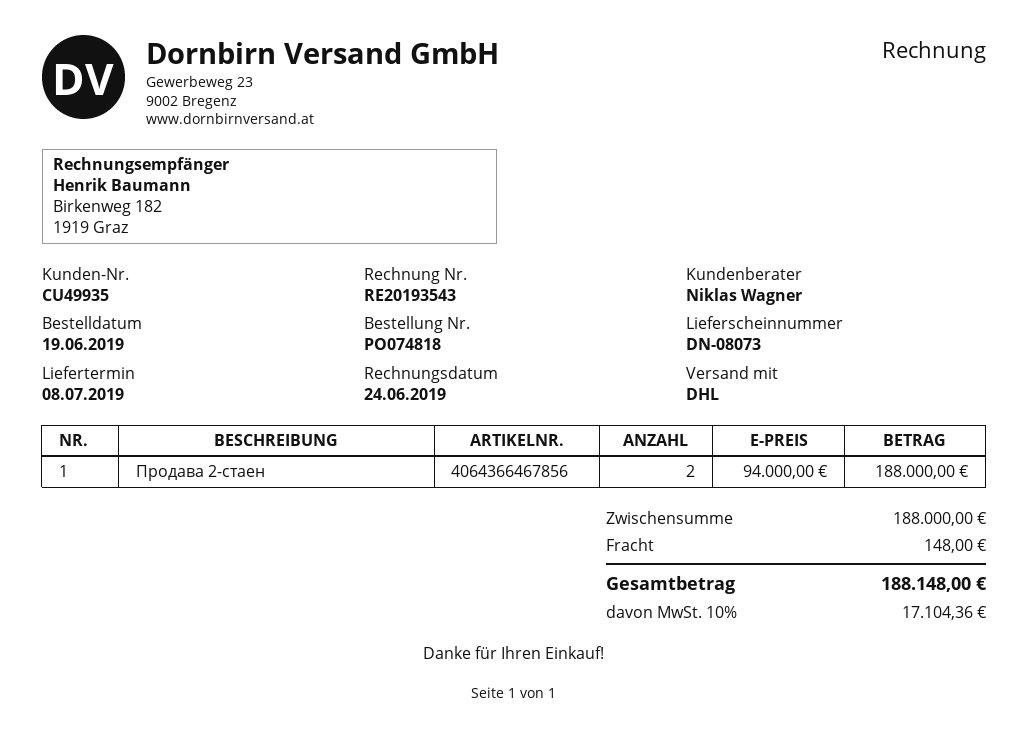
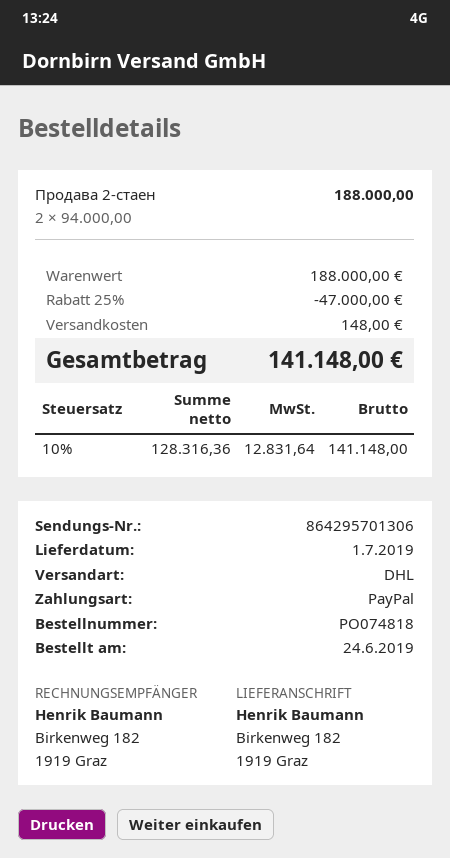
order date: 2019-06-19 -> 2019-06-24
delivery date: 2019-07-08 -> 2019-07-01
discount: none -> 25% = 47000.00
tax: 10% = 17104.36 -> 10% = 12831.64
total: 188148.00 -> 141148.00

